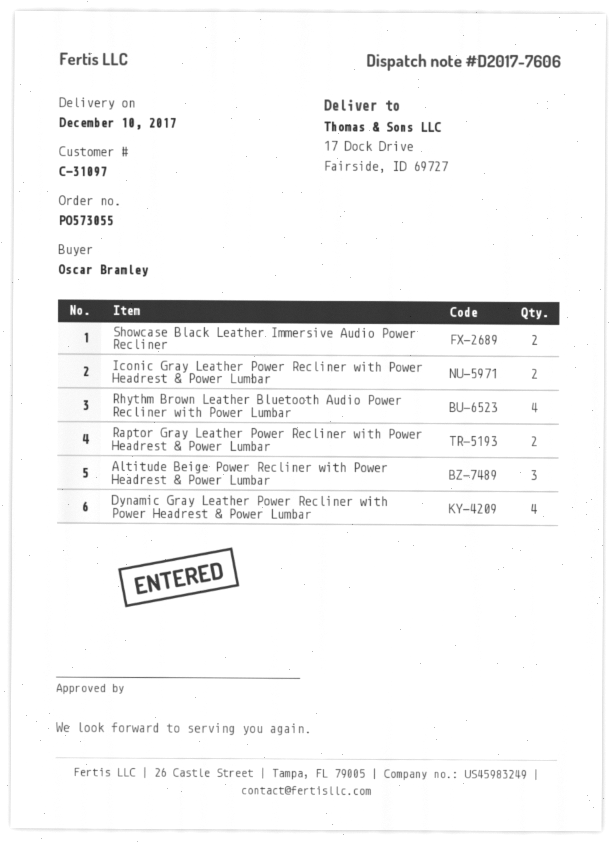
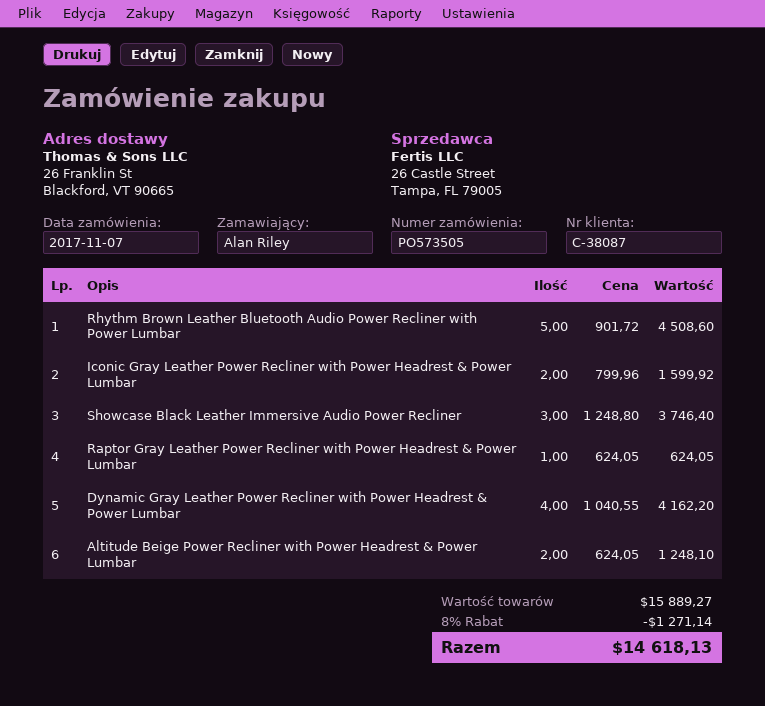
order number: PO573055 -> PO573505
customer number: C-31097 -> C-38087
ordered by: Oscar Bramley -> Alan Riley
ship to: 17 Dock Drive, Fairside, ID 69727 -> 26 Franklin St, Blackford, VT 90665
Showcase Black Leather Immersive Audio Power Recliner: 2 -> 3
Rhythm Brown Leather Bluetooth Audio Power Recliner with Power Lumbar: 4 -> 5
Raptor Gray Leather Power Recliner with Power Headrest & Power Lumbar: 2 -> 1
Altitude Beige Power Recliner with Power Headrest & Power Lumbar: 3 -> 2

